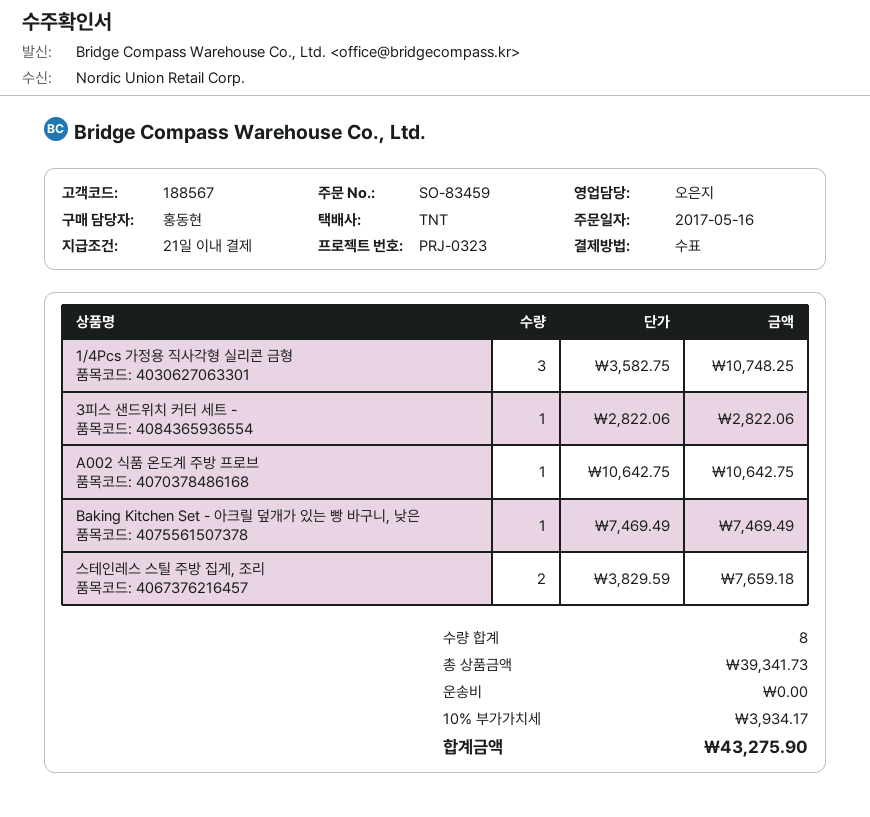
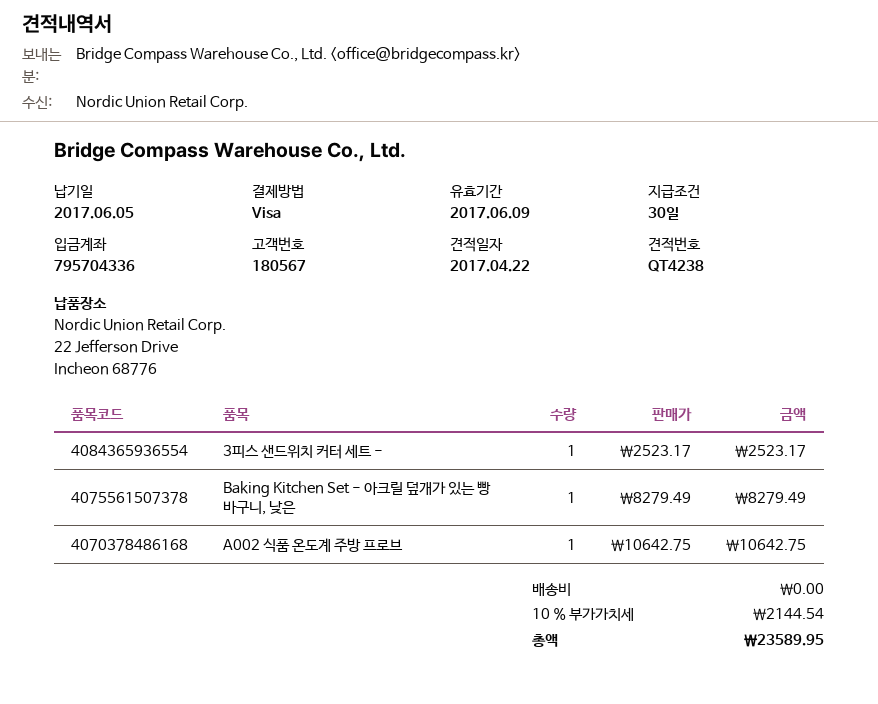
payment terms: 21 days -> 30 days
customer number: 188567 -> 180567
payment method: cheque -> Visa
1/4Pcs 가정용 직사각형 실리콘 금형: 3 x 3582.75 = 10748.25 -> none
3피스 샌드위치 커터 세트 -: 1 x 2822.06 = 2822.06 -> 1 x 2523.17 = 2523.17
Baking Kitchen Set - 아크릴 덮개가 있는 빵 바구니, 낮은: 1 x 7469.49 = 7469.49 -> 1 x 8279.49 = 8279.49
스테인레스 스틸 주방 집게, 조리: 2 x 3829.59 = 7659.18 -> none
tax: 10% = 3934.17 -> 10% = 2144.54
total: 43275.90 -> 23589.95

